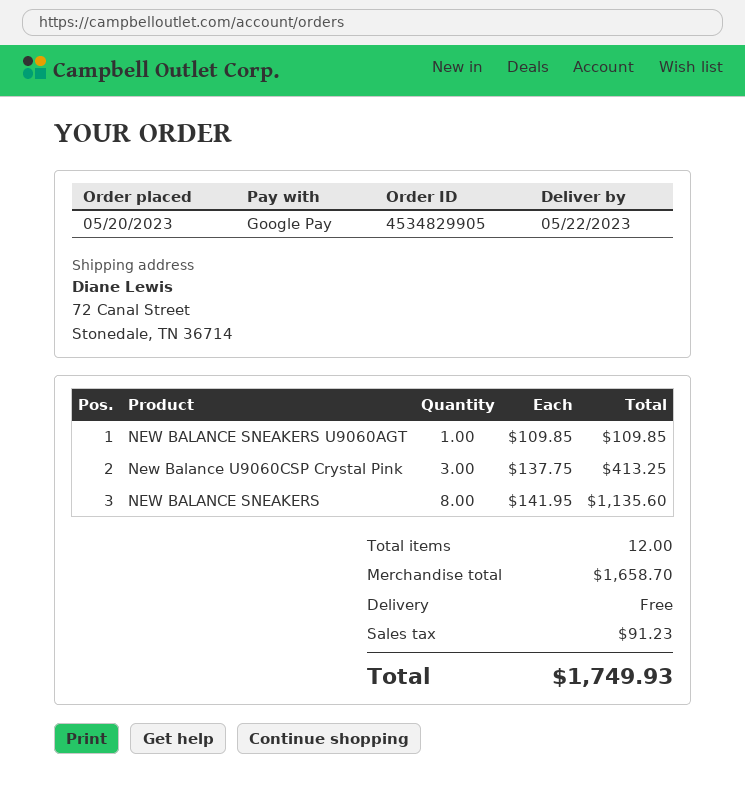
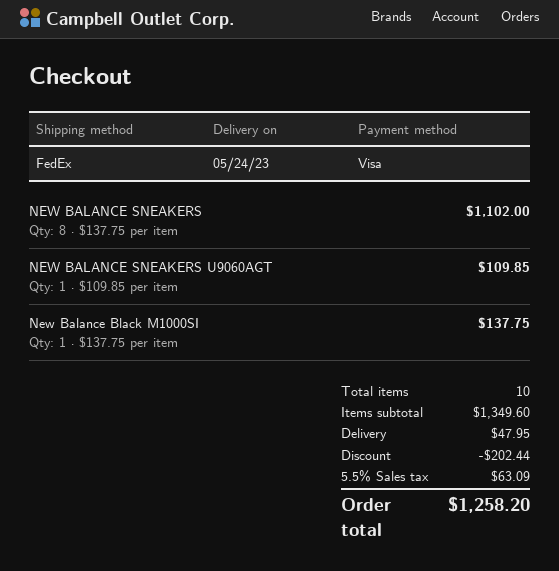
delivery date: 2023-05-22 -> 2023-05-24
payment method: Google Pay -> Visa
New Balance U9060CSP Crystal Pink: 3 x 137.75 = 413.25 -> none
NEW BALANCE SNEAKERS: 8 x 141.95 = 1135.60 -> 8 x 137.75 = 1102.00
New Balance Black M1000SI: none -> 1 x 137.75 = 137.75
total quantity: 12 -> 10
subtotal: 1658.70 -> 1349.60
discount: none -> 202.44
shipping: 0.00 -> 47.95
tax: 91.23 -> 63.09
total: 1749.93 -> 1258.20

